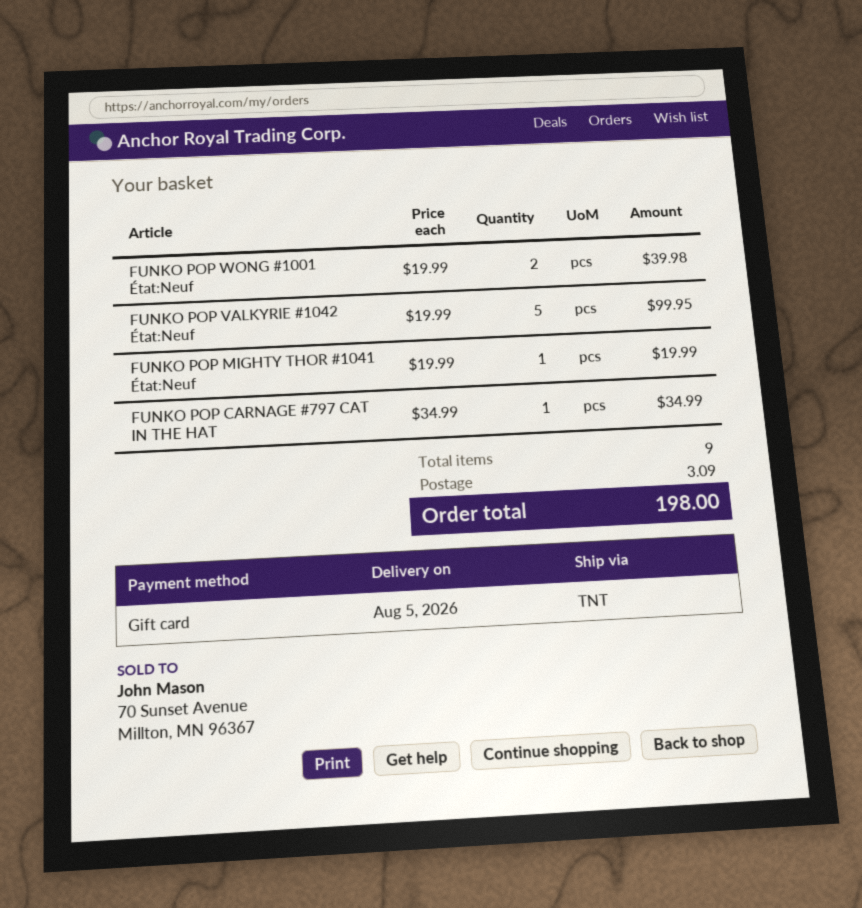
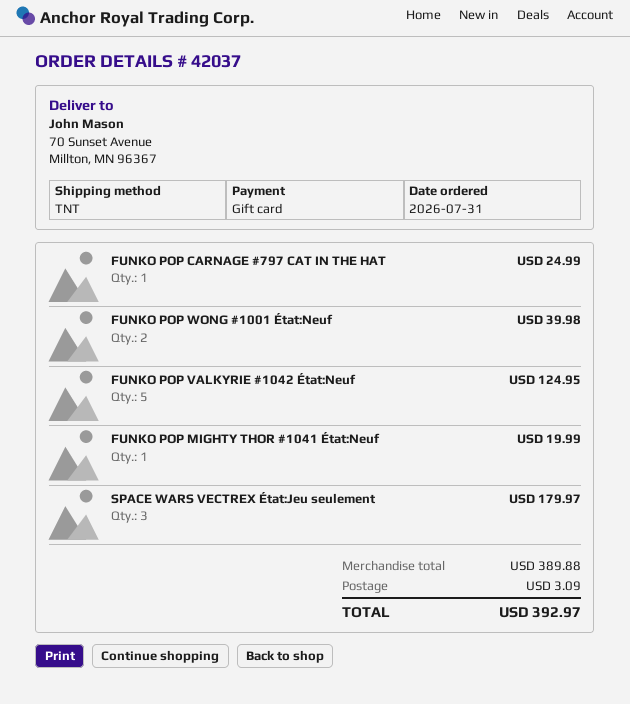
FUNKO POP VALKYRIE #1042 État:Neuf: 5 for 99.95 -> 5 for 124.95
FUNKO POP CARNAGE #797 CAT IN THE HAT: 1 for 34.99 -> 1 for 24.99
SPACE WARS VECTREX État:Jeu seulement: none -> 3 for 179.97
total: 198.00 -> 392.97

